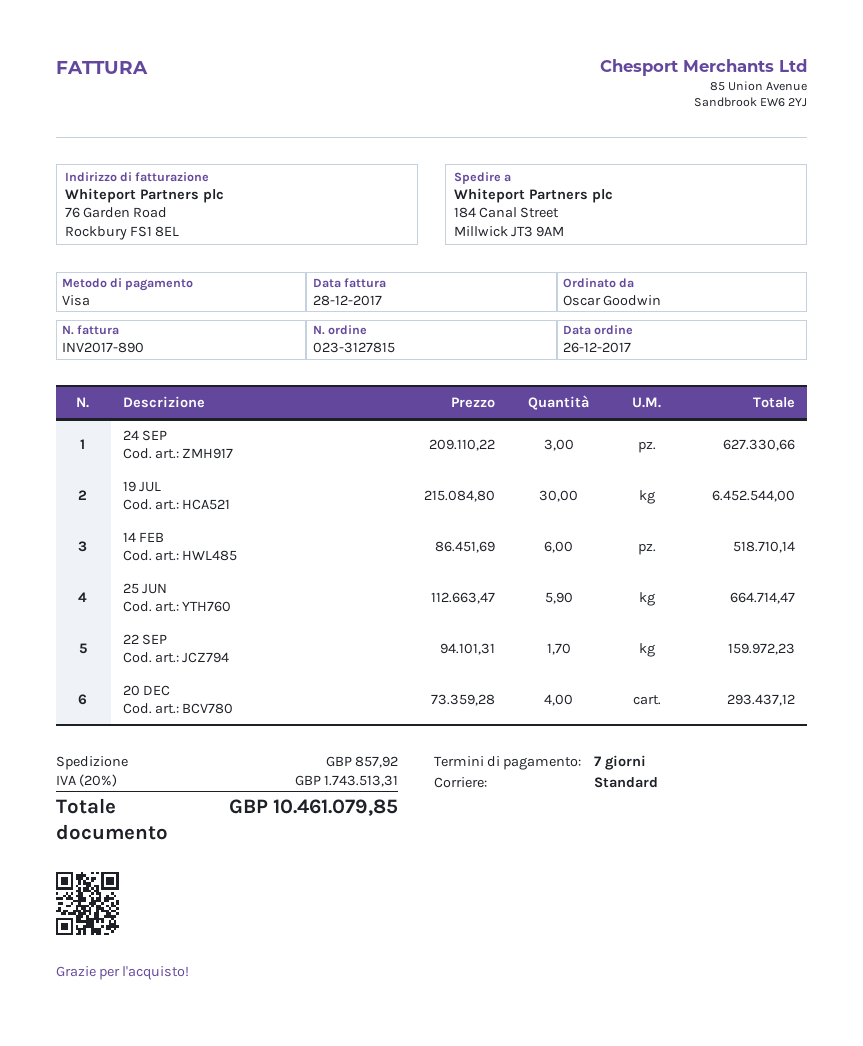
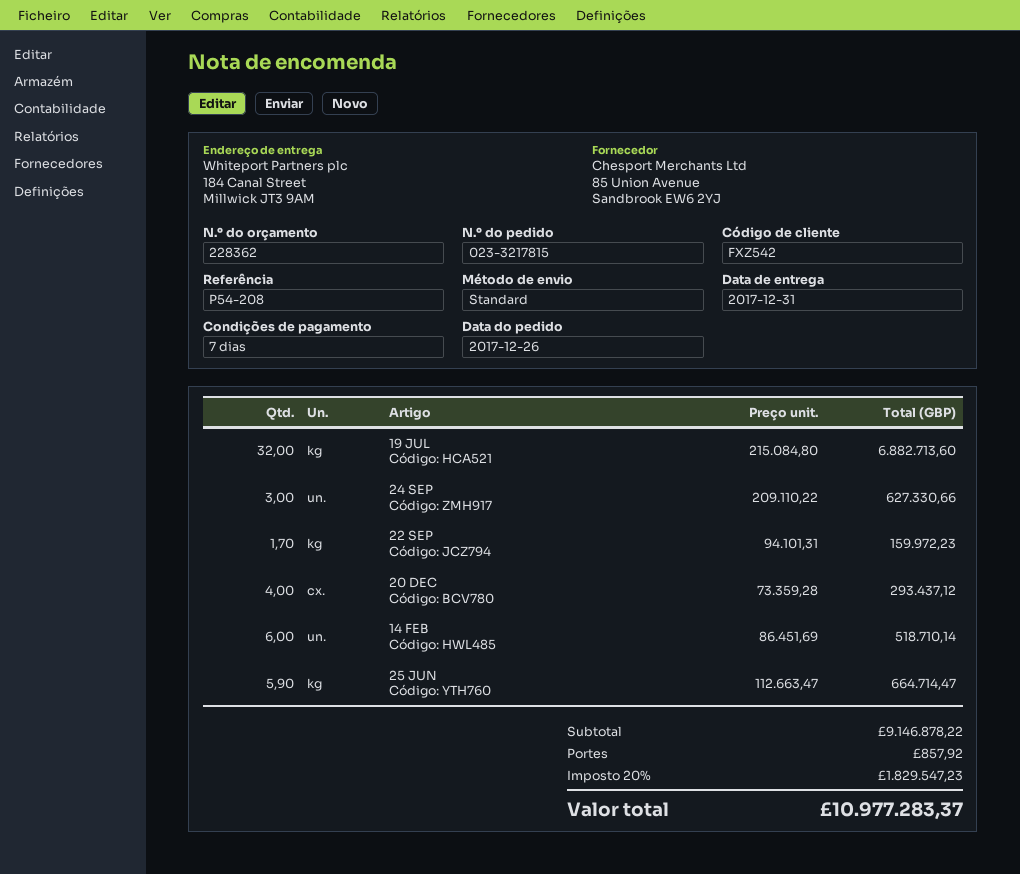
order number: 023-3127815 -> 023-3217815
19 JUL: 30 x 215084.80 = 6452544.00 -> 32 x 215084.80 = 6882713.60
tax: 20% = 1743513.31 -> 20% = 1829547.23
total: 10461079.85 -> 10977283.37

